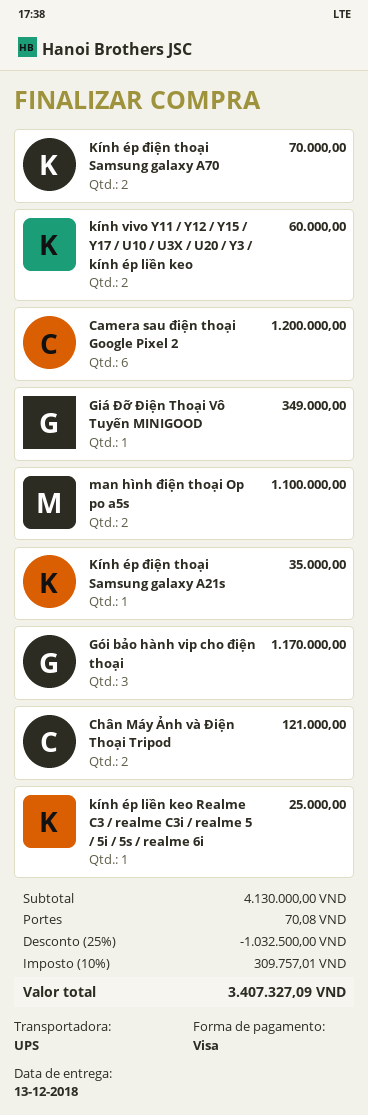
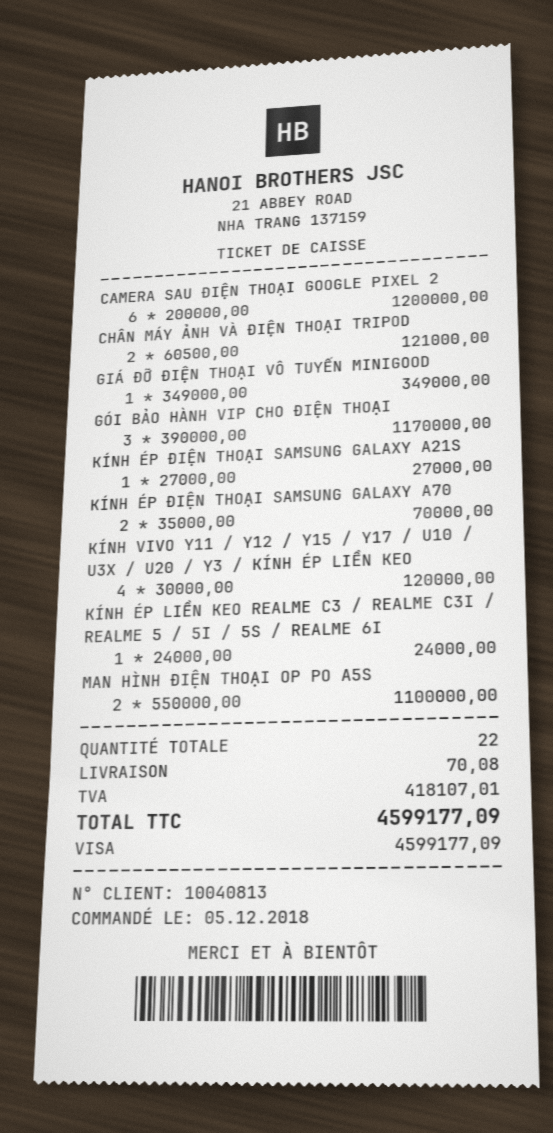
kính vivo Y11 / Y12 / Y15 / Y17 / U10 / U3X / U20 / Y3 / kính ép liền keo: 2 for 60000.00 -> 4 for 120000.00
Kính ép điện thoại Samsung galaxy A21s: 1 for 35000.00 -> 1 for 27000.00
kính ép liền keo Realme C3 / realme C3i / realme 5 / 5i / 5s / realme 6i: 1 for 25000.00 -> 1 for 24000.00
discount: 25% = 1032500.00 -> none
tax: 309757.01 -> 418107.01
total: 3407327.09 -> 4599177.09

